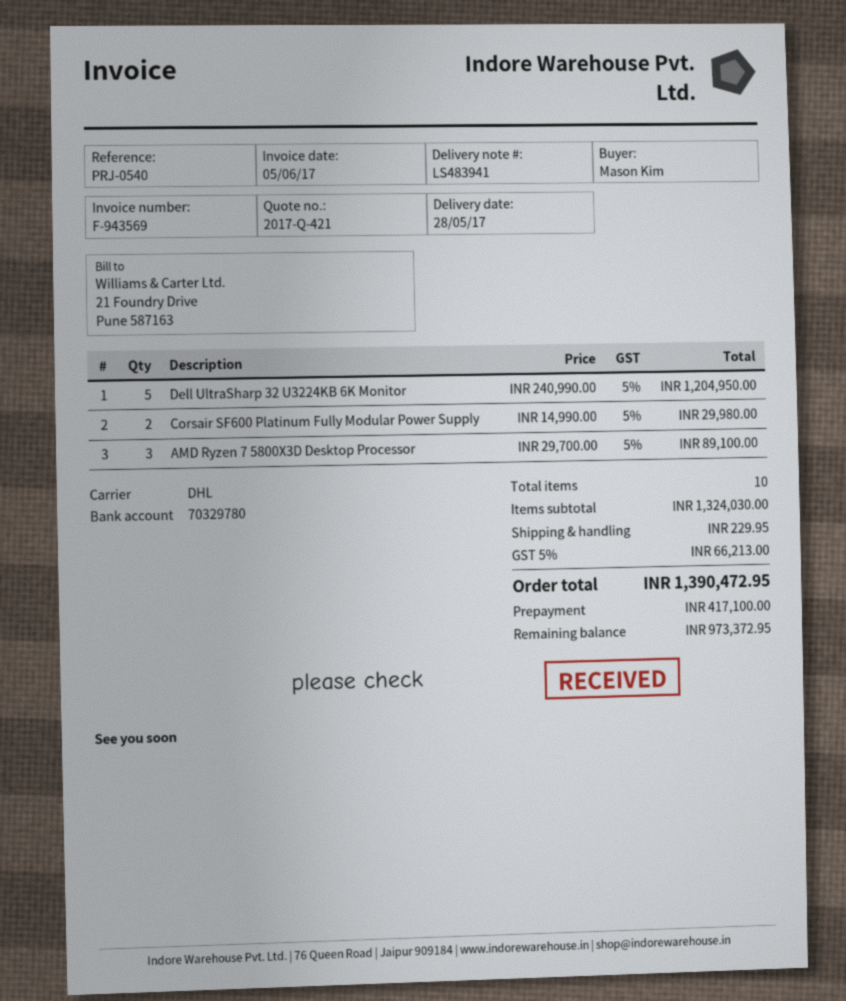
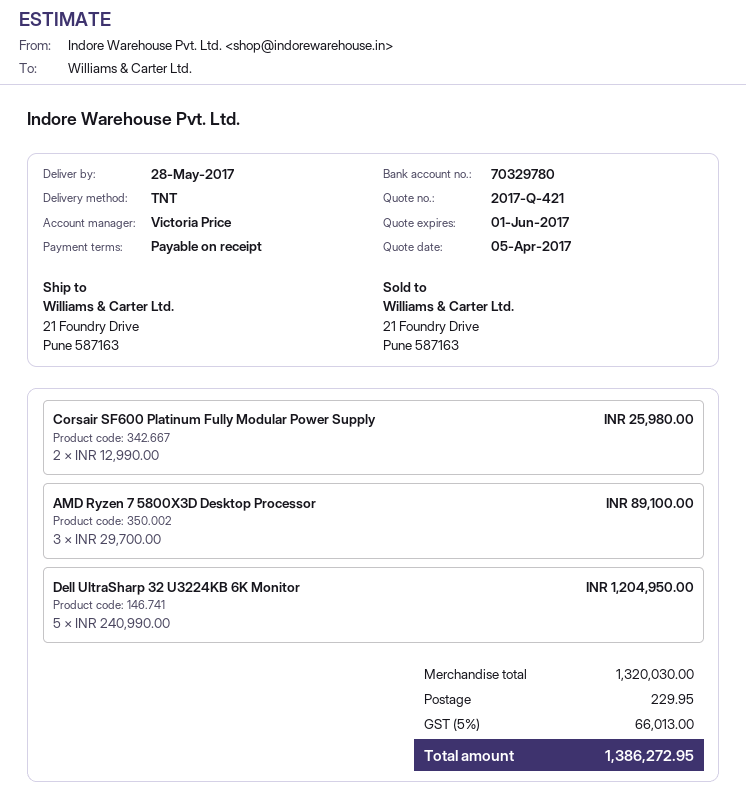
shipping method: DHL -> TNT
Corsair SF600 Platinum Fully Modular Power Supply: 2 x 14990.00 = 29980.00 -> 2 x 12990.00 = 25980.00
subtotal: 1324030.00 -> 1320030.00
tax: 5% = 66213.00 -> 5% = 66013.00
total: 1390472.95 -> 1386272.95

